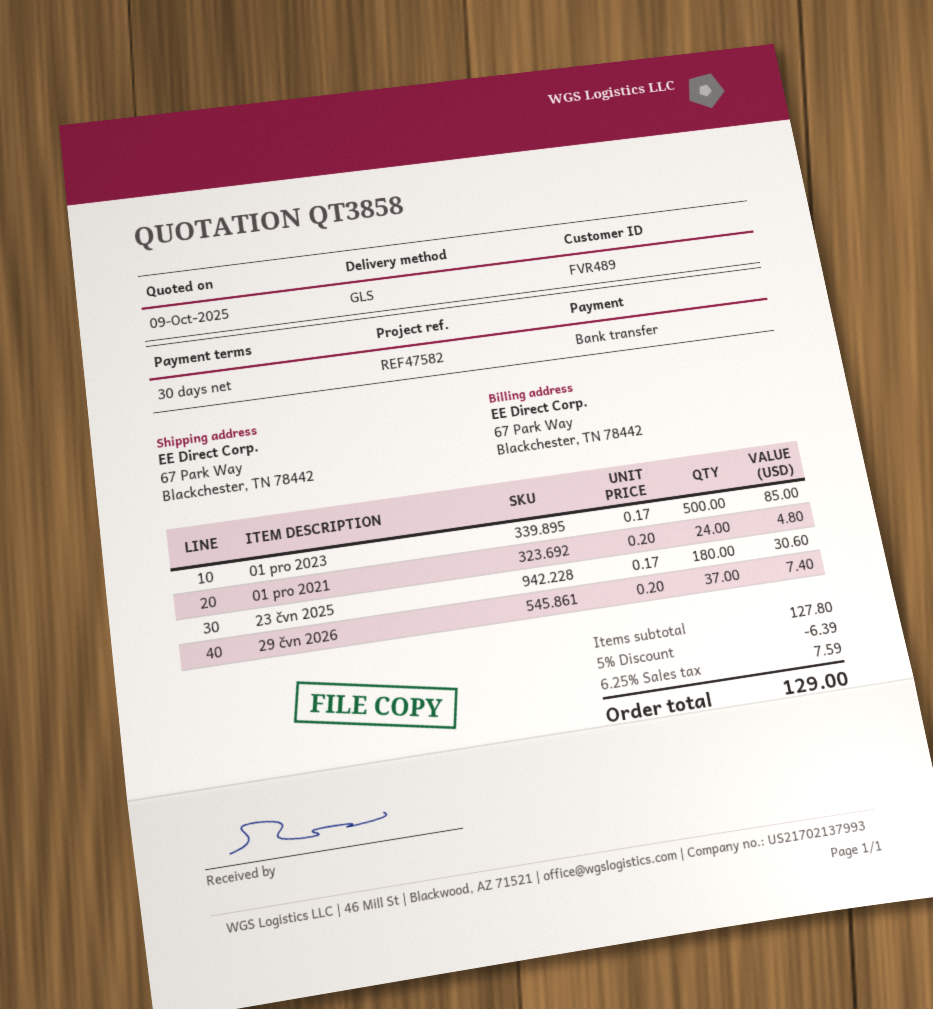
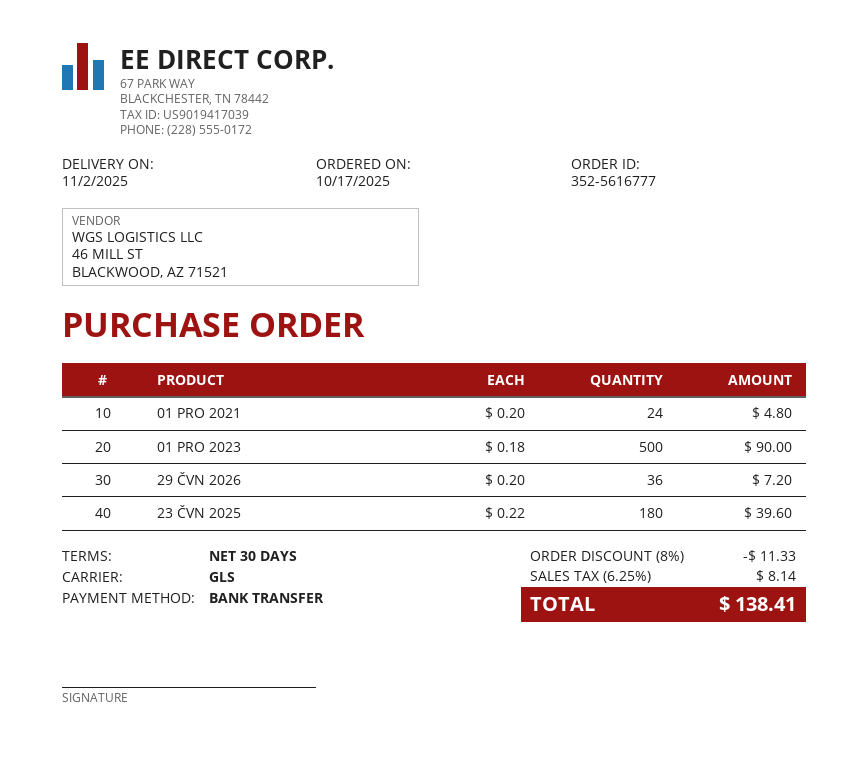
01 pro 2023: 500 x 0.17 = 85.00 -> 500 x 0.18 = 90.00
23 čvn 2025: 180 x 0.17 = 30.60 -> 180 x 0.22 = 39.60
29 čvn 2026: 37 x 0.20 = 7.40 -> 36 x 0.20 = 7.20
discount: 5% = 6.39 -> 8% = 11.33
tax: 6.25% = 7.59 -> 6.25% = 8.14
total: 129.00 -> 138.41

